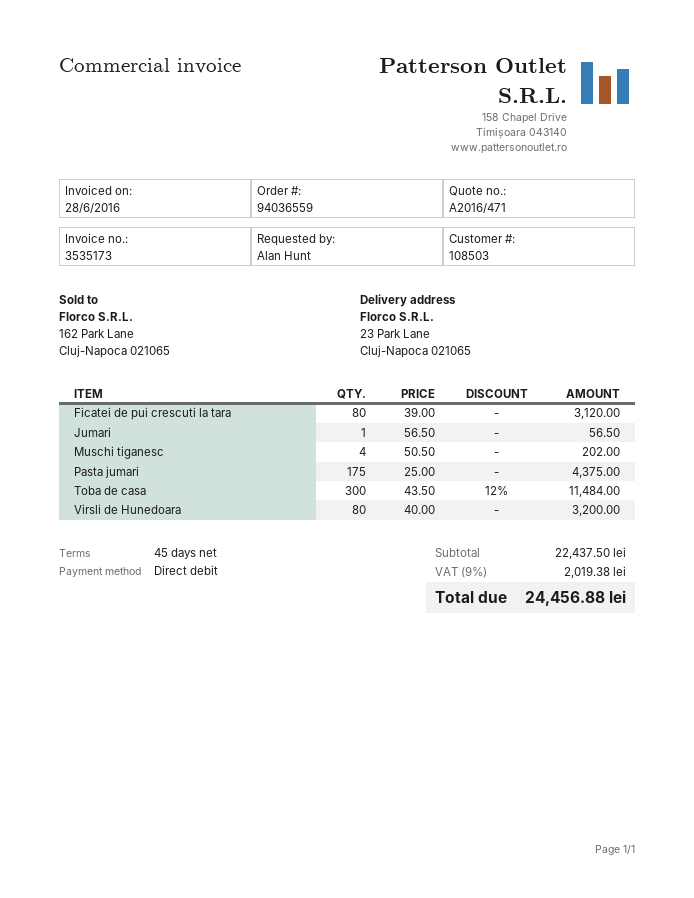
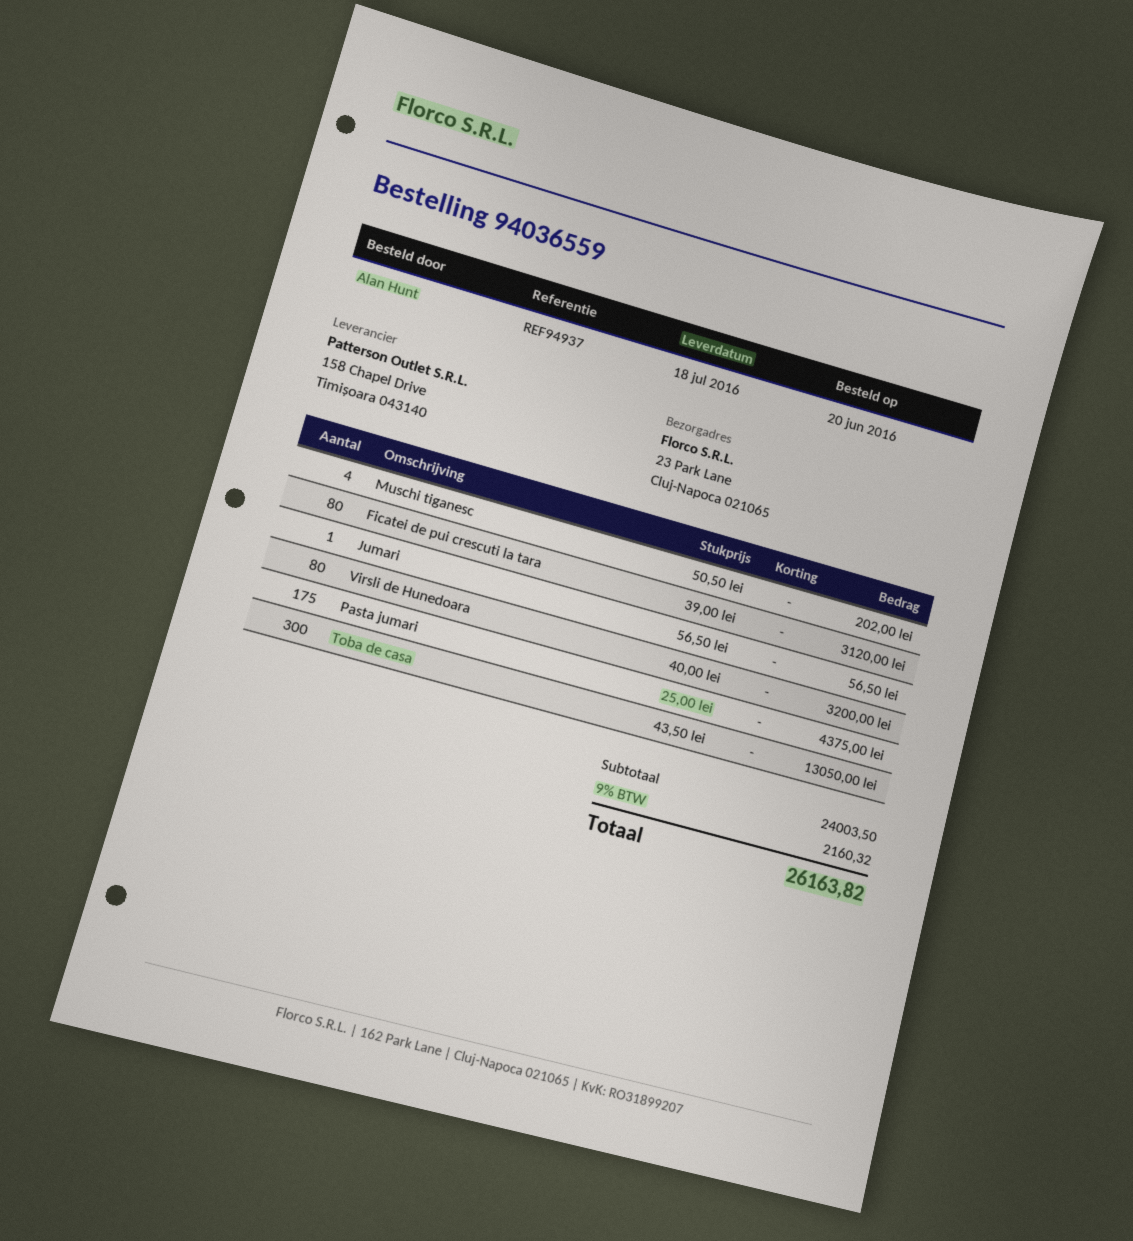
Toba de casa: 300 x 43.50 - 12% = 11484.00 -> 300 x 43.50 = 13050.00
subtotal: 22437.50 -> 24003.50
tax: 9% = 2019.38 -> 9% = 2160.32
total: 24456.88 -> 26163.82

